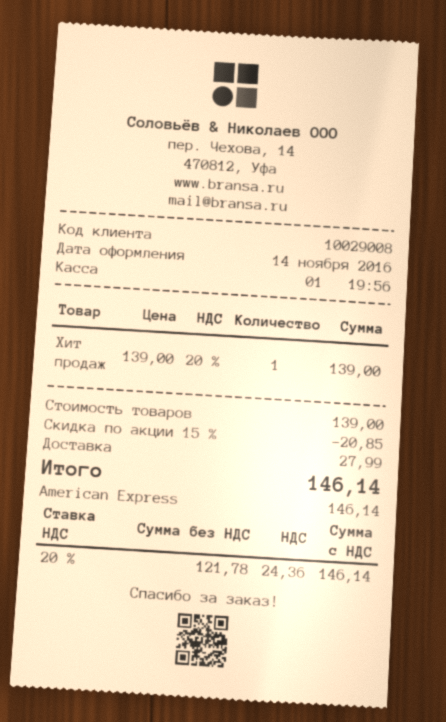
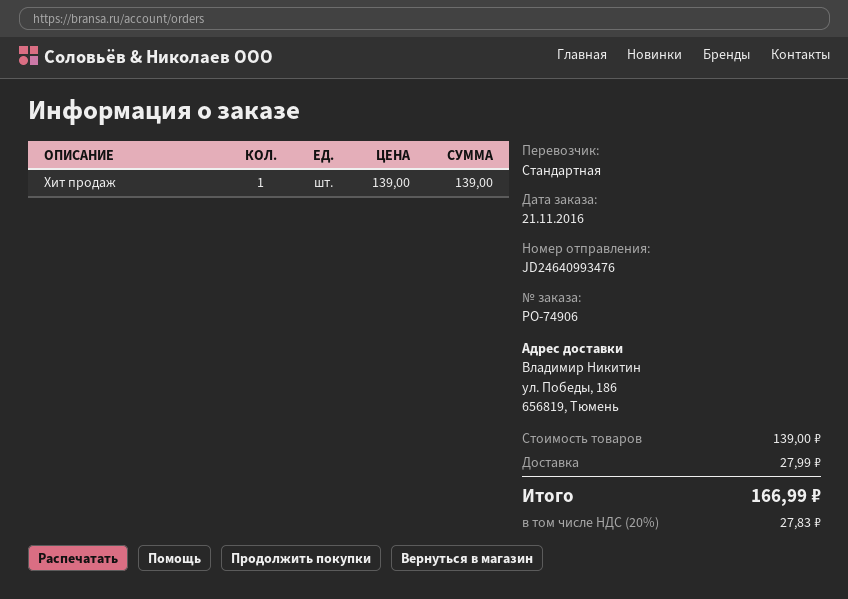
order date: 2016-11-14 -> 2016-11-21
discount: 15% = 20.85 -> none
tax: 20% = 24.36 -> 20% = 27.83
total: 146.14 -> 166.99

